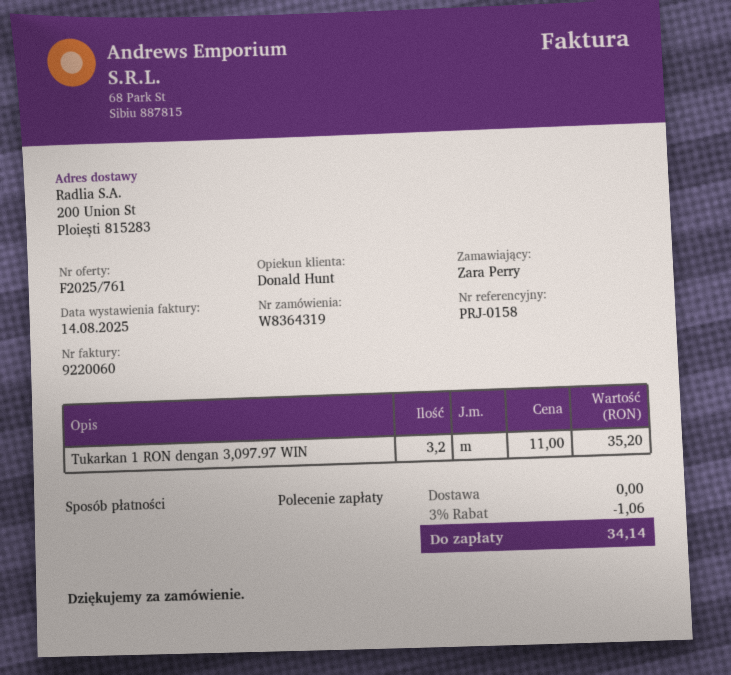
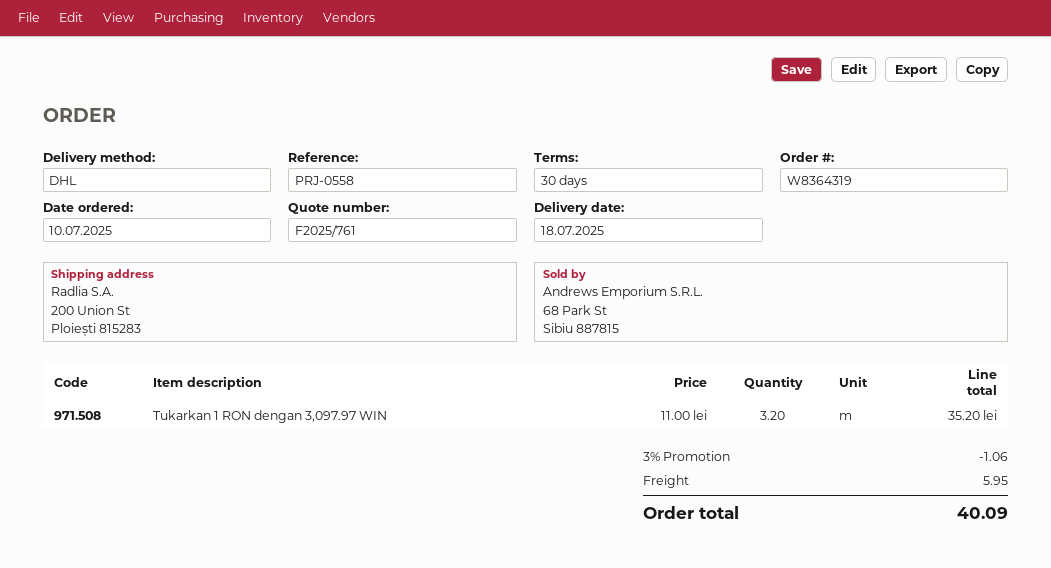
reference: PRJ-0158 -> PRJ-0558
shipping: 0.00 -> 5.95
total: 34.14 -> 40.09

